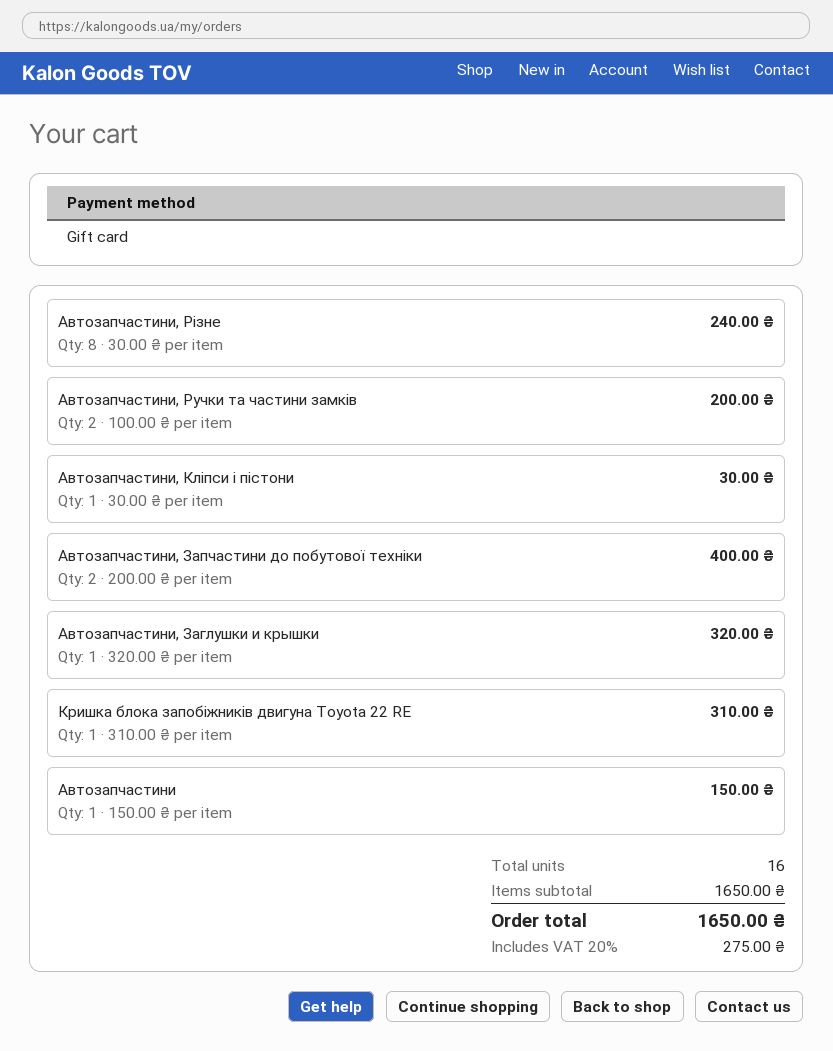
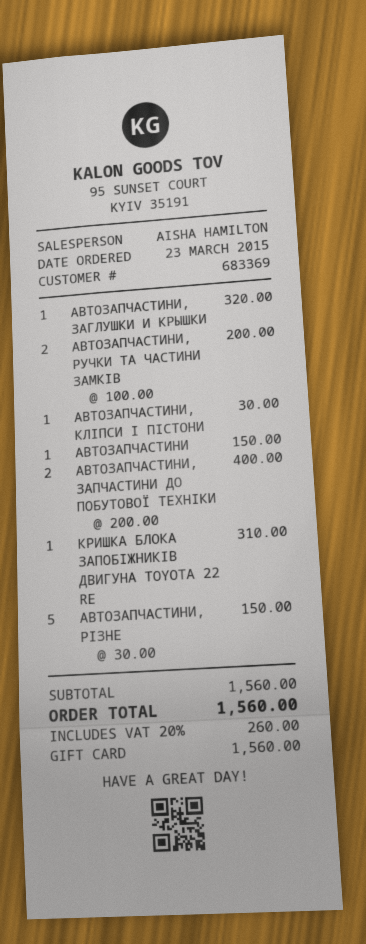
Автозапчастини, Різне: 8 x 30.00 = 240.00 -> 5 x 30.00 = 150.00
subtotal: 1650.00 -> 1560.00
tax: 20% = 275.00 -> 20% = 260.00
total: 1650.00 -> 1560.00

